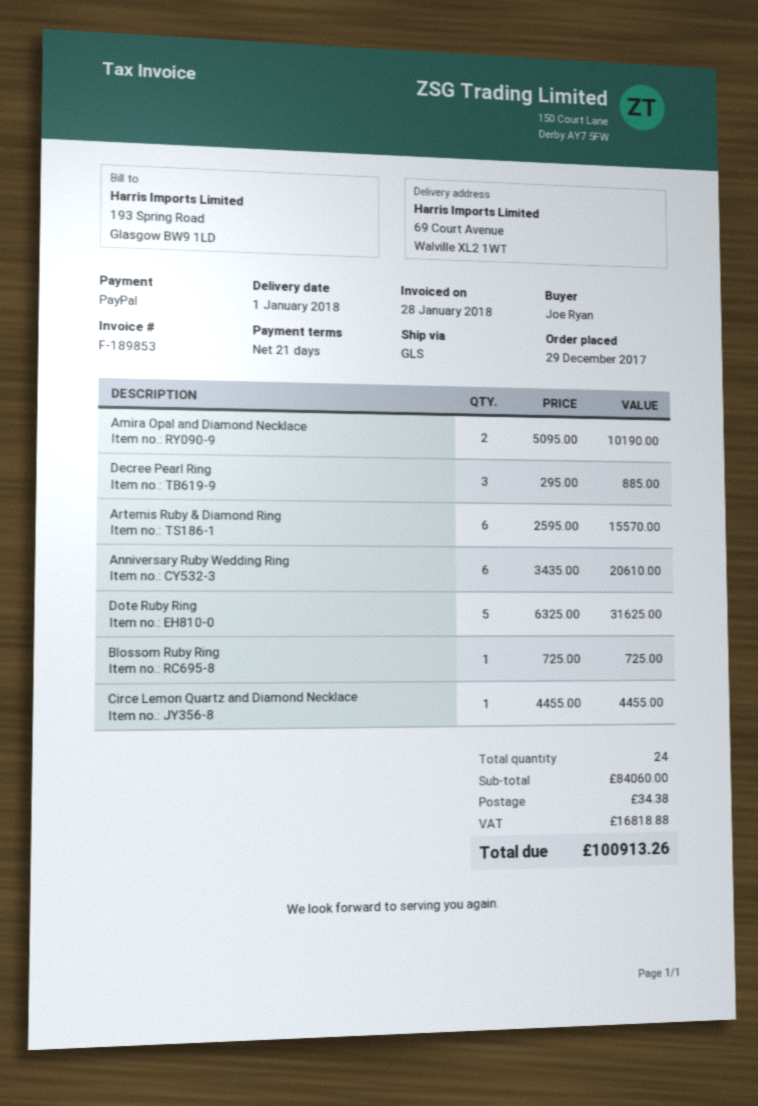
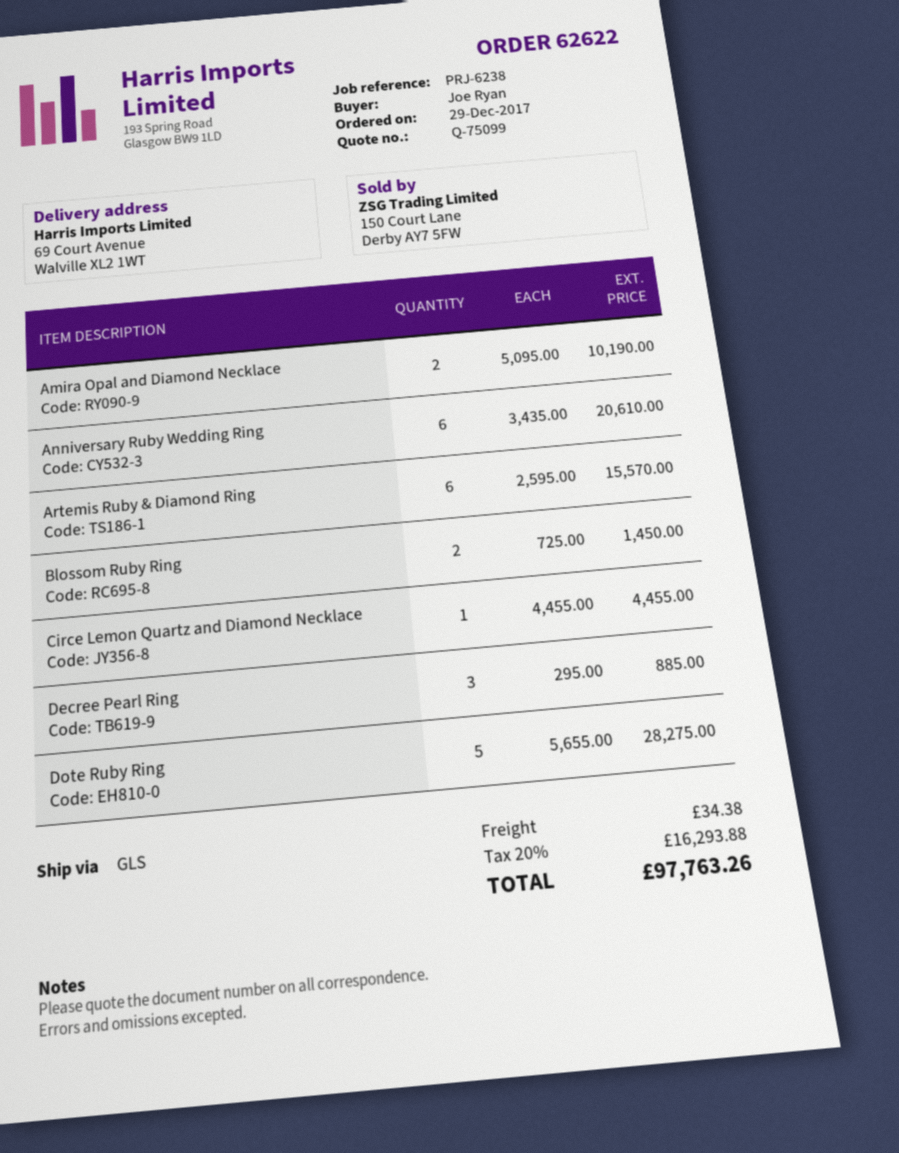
Dote Ruby Ring: 5 x 6325.00 = 31625.00 -> 5 x 5655.00 = 28275.00
Blossom Ruby Ring: 1 x 725.00 = 725.00 -> 2 x 725.00 = 1450.00
tax: 16818.88 -> 16293.88
total: 100913.26 -> 97763.26

